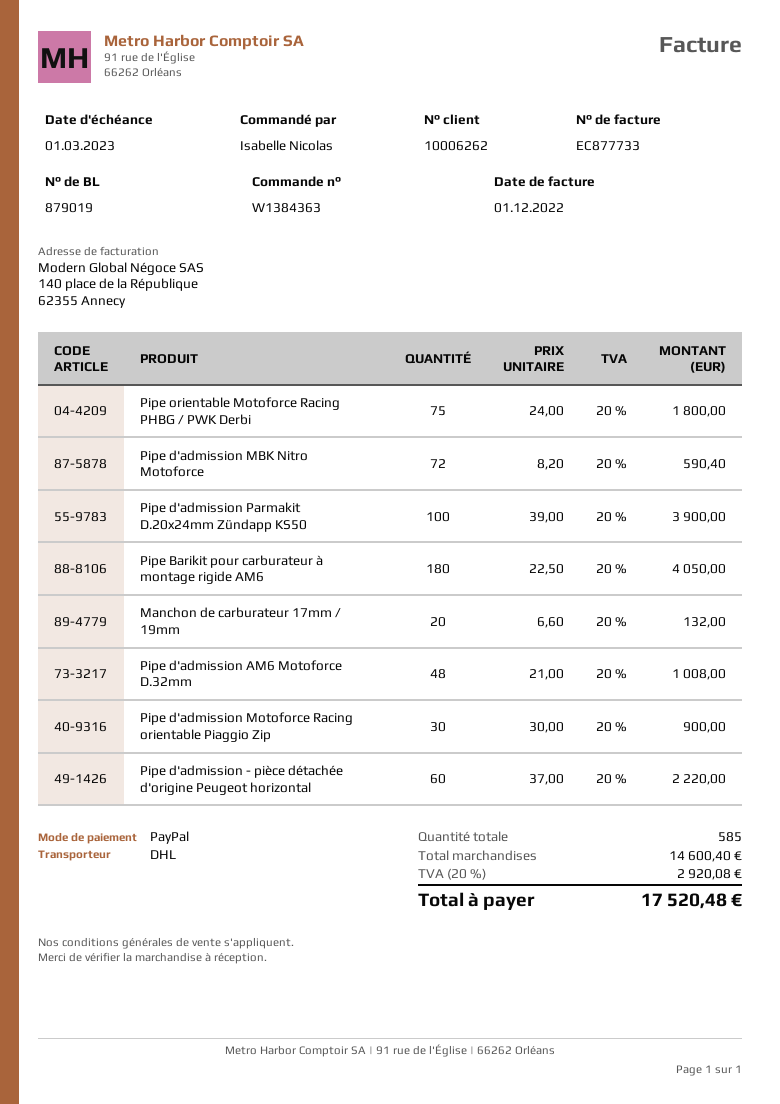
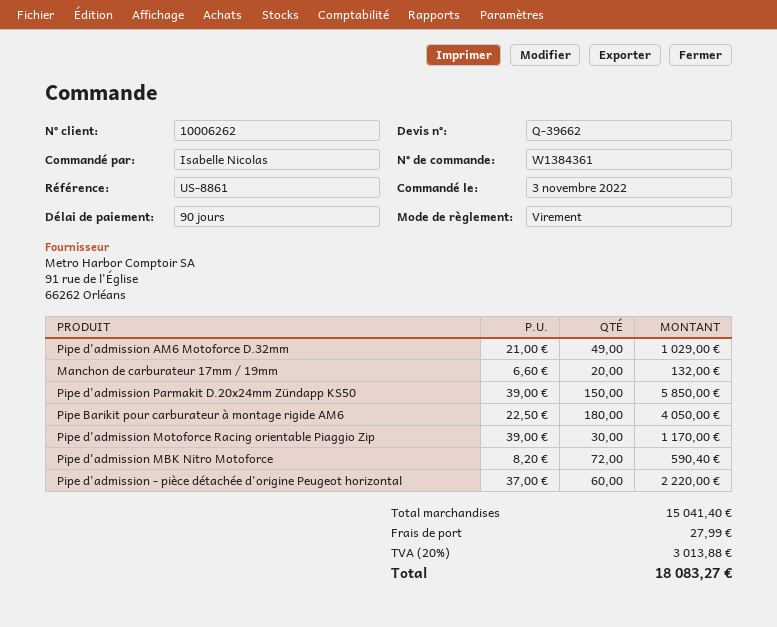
order number: W1384363 -> W1384361
payment method: PayPal -> bank transfer
Pipe orientable Motoforce Racing PHBG / PWK Derbi: 75 x 24.00 = 1800.00 -> none
Pipe d'admission Parmakit D.20x24mm Zündapp KS50: 100 x 39.00 = 3900.00 -> 150 x 39.00 = 5850.00
Pipe d'admission AM6 Motoforce D.32mm: 48 x 21.00 = 1008.00 -> 49 x 21.00 = 1029.00
Pipe d'admission Motoforce Racing orientable Piaggio Zip: 30 x 30.00 = 900.00 -> 30 x 39.00 = 1170.00
subtotal: 14600.40 -> 15041.40
shipping: none -> 27.99
tax: 20% = 2920.08 -> 20% = 3013.88
total: 17520.48 -> 18083.27

